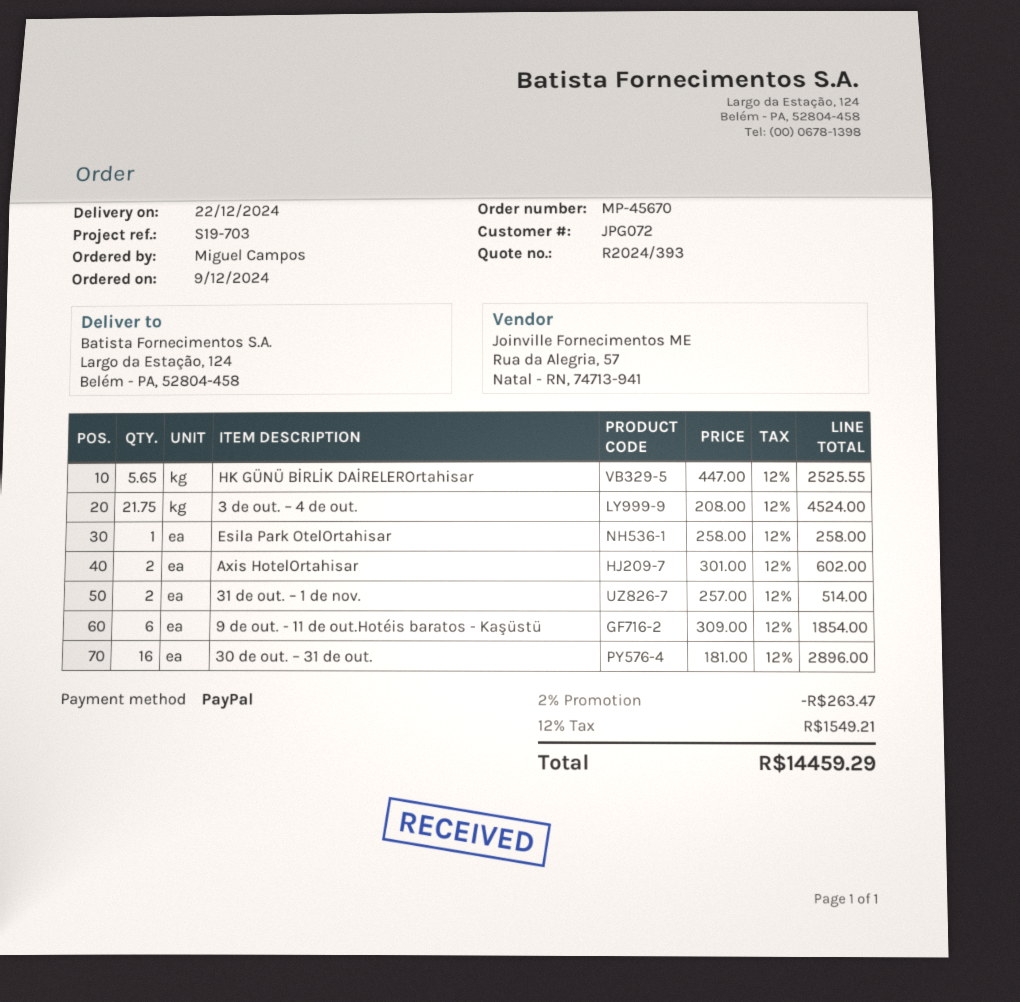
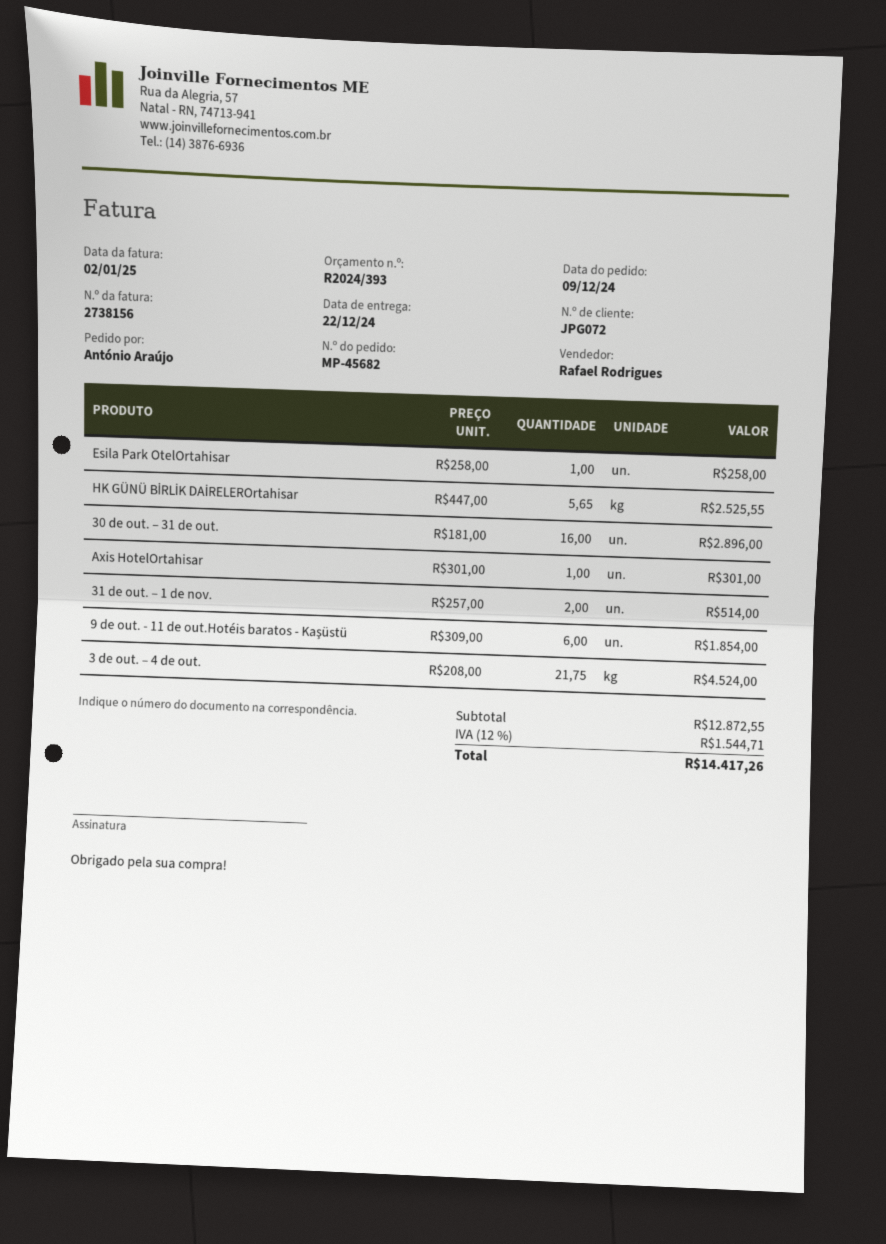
order number: MP-45670 -> MP-45682
ordered by: Miguel Campos -> António Araújo
Axis HotelOrtahisar: 2 x 301.00 = 602.00 -> 1 x 301.00 = 301.00
discount: 2% = 263.47 -> none
tax: 12% = 1549.21 -> 12% = 1544.71
total: 14459.29 -> 14417.26

